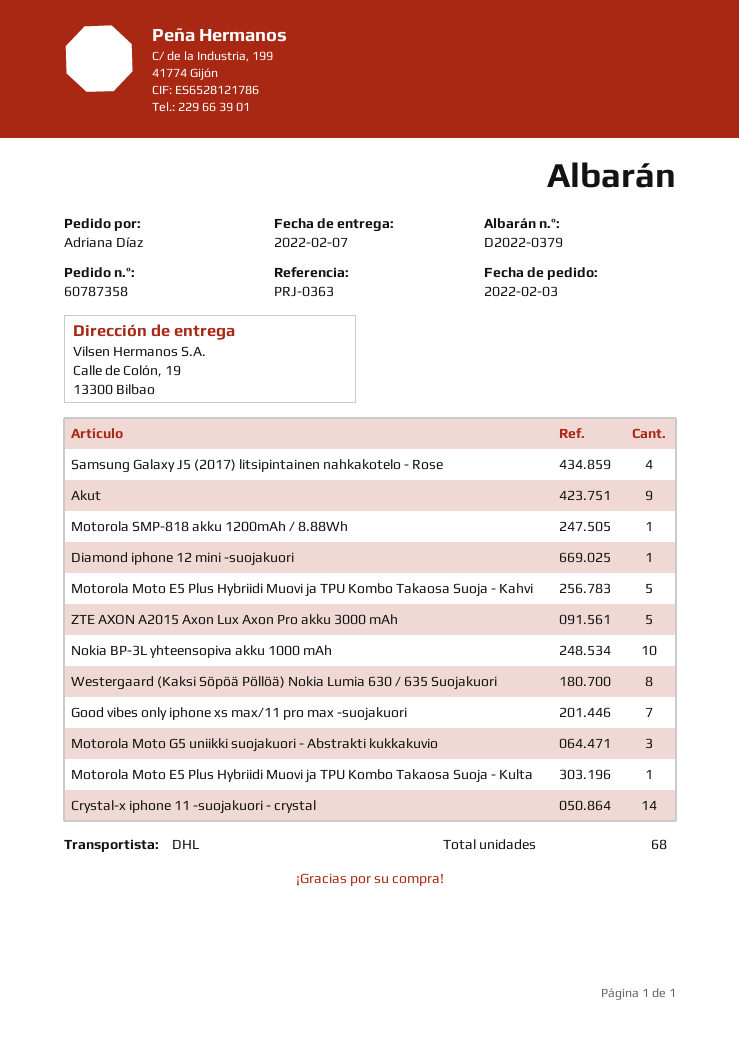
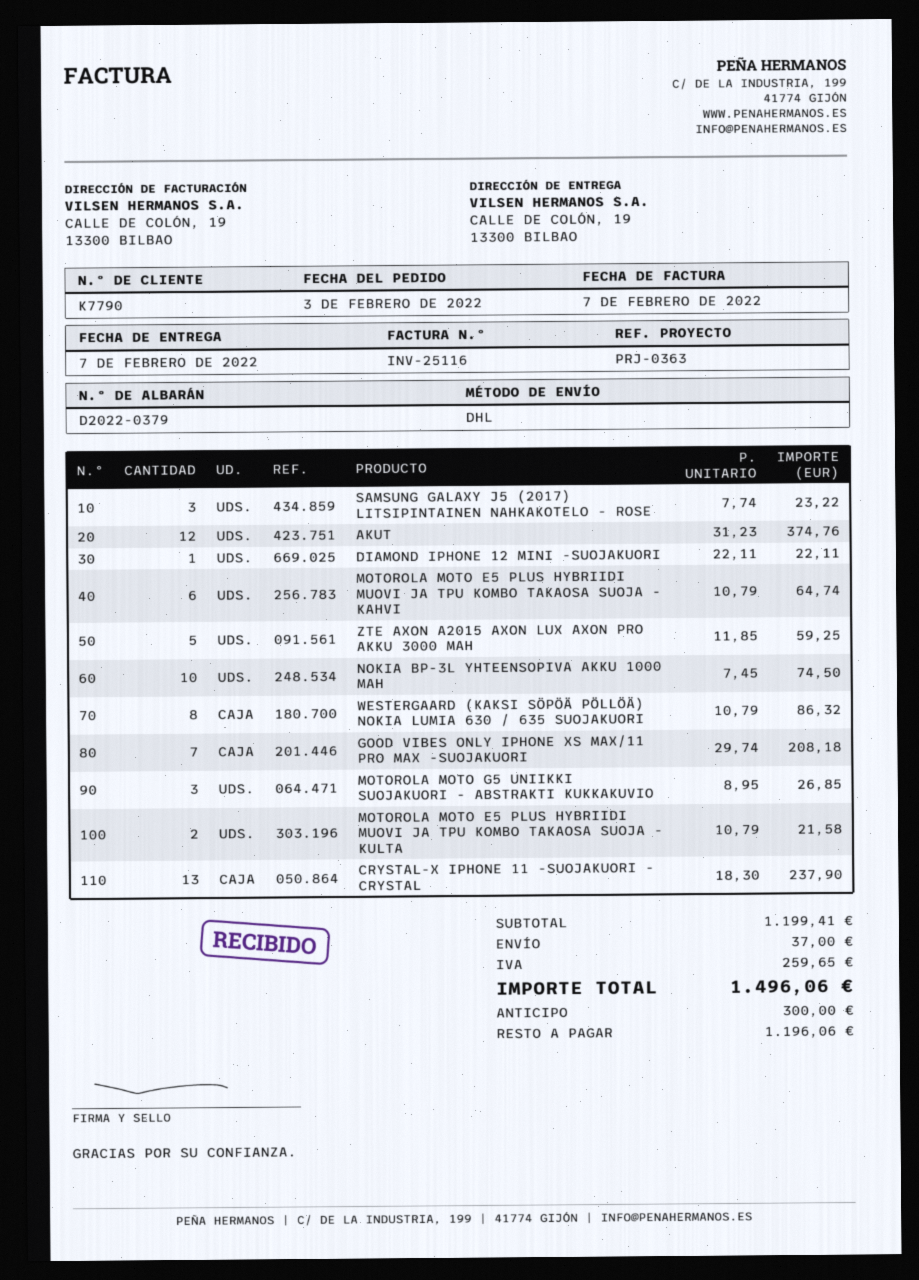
Samsung Galaxy J5 (2017) litsipintainen nahkakotelo - Rose: 4 -> 3
Akut: 9 -> 12
Motorola SMP-818 akku 1200mAh / 8.88Wh: 1 -> none
Motorola Moto E5 Plus Hybriidi Muovi ja TPU Kombo Takaosa Suoja - Kahvi: 5 -> 6
Motorola Moto E5 Plus Hybriidi Muovi ja TPU Kombo Takaosa Suoja - Kulta: 1 -> 2
Crystal-x iphone 11 -suojakuori - crystal: 14 -> 13

